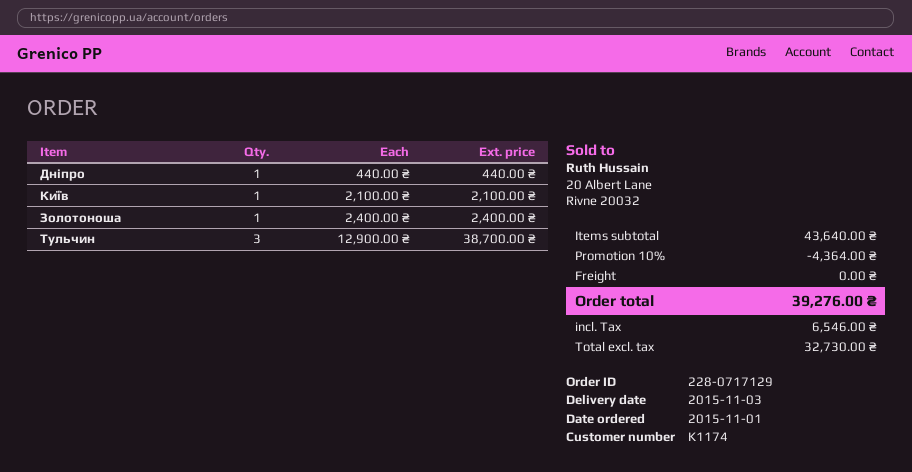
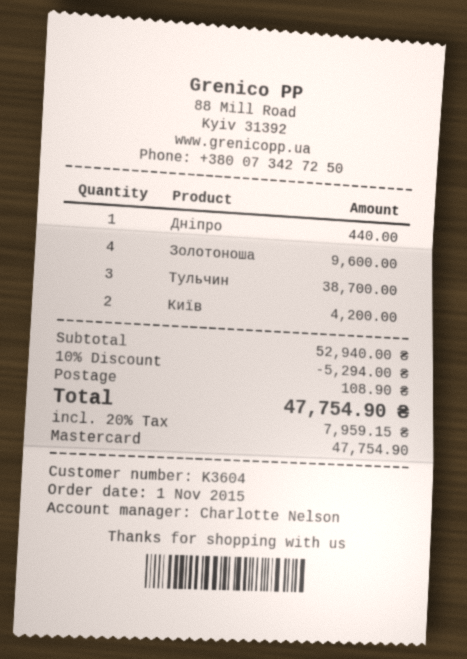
customer number: K1174 -> K3604
Київ: 1 for 2100.00 -> 2 for 4200.00
Золотоноша: 1 for 2400.00 -> 4 for 9600.00
subtotal: 43640.00 -> 52940.00
discount: 10% = 4364.00 -> 10% = 5294.00
shipping: 0.00 -> 108.90
tax: 6546.00 -> 7959.15
total: 39276.00 -> 47754.90

